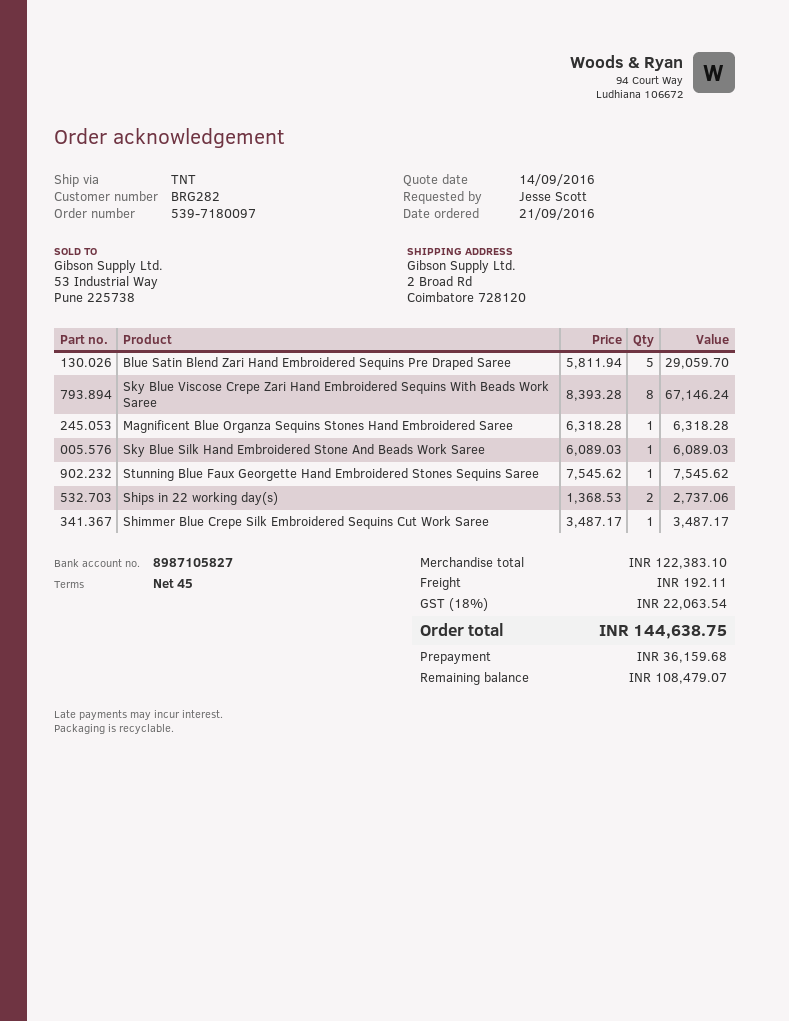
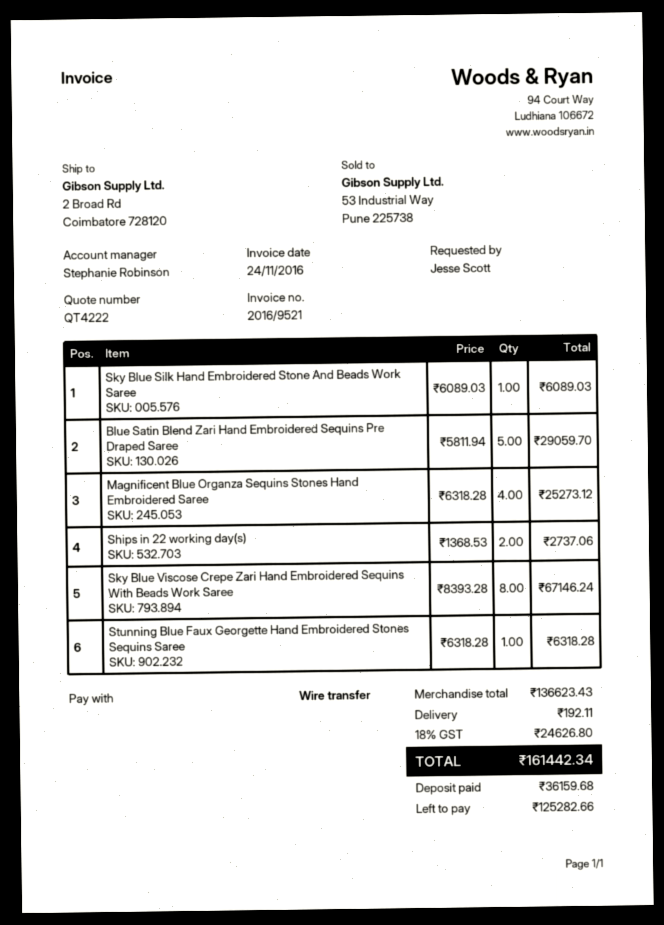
Magnificent Blue Organza Sequins Stones Hand Embroidered Saree: 1 x 6318.28 = 6318.28 -> 4 x 6318.28 = 25273.12
Stunning Blue Faux Georgette Hand Embroidered Stones Sequins Saree: 1 x 7545.62 = 7545.62 -> 1 x 6318.28 = 6318.28
Shimmer Blue Crepe Silk Embroidered Sequins Cut Work Saree: 1 x 3487.17 = 3487.17 -> none
subtotal: 122383.10 -> 136623.43
tax: 18% = 22063.54 -> 18% = 24626.80
total: 144638.75 -> 161442.34
balance: 108479.07 -> 125282.66

